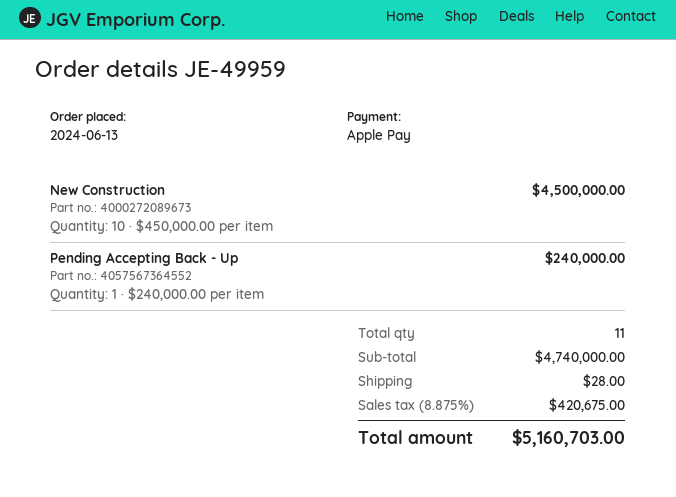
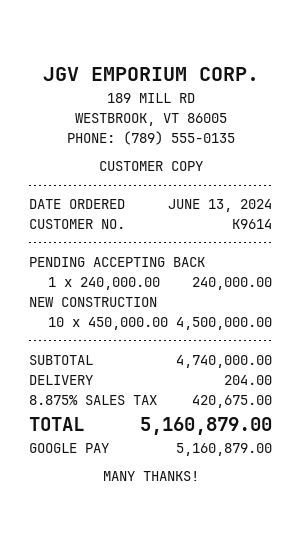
payment method: Apple Pay -> Google Pay
shipping: 28.00 -> 204.00
total: 5160703.00 -> 5160879.00

